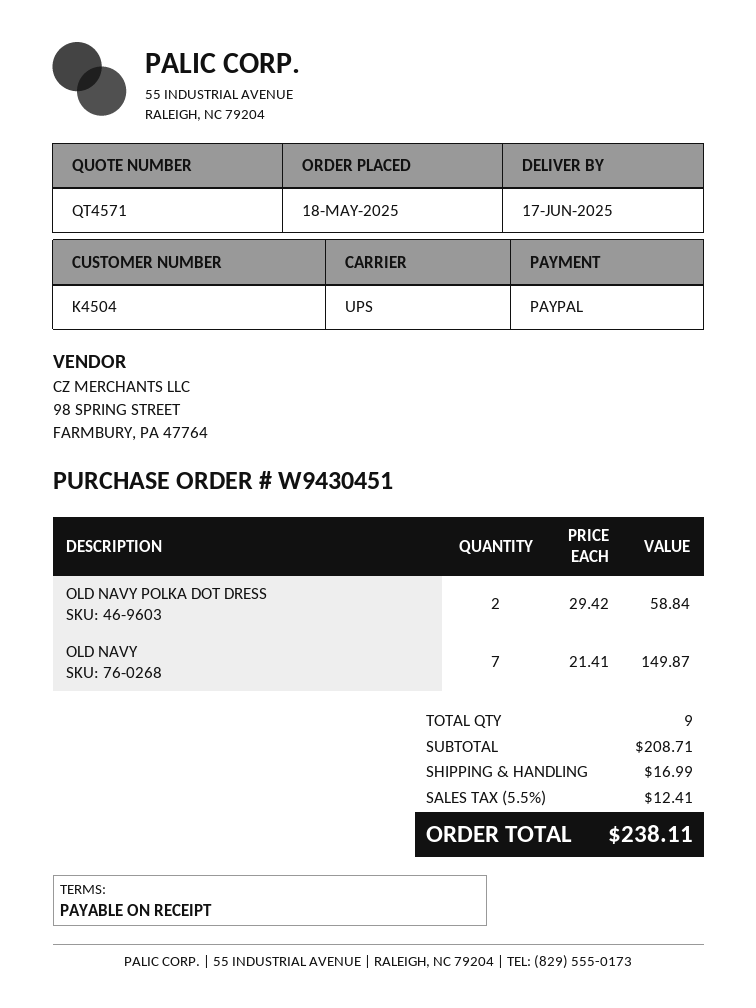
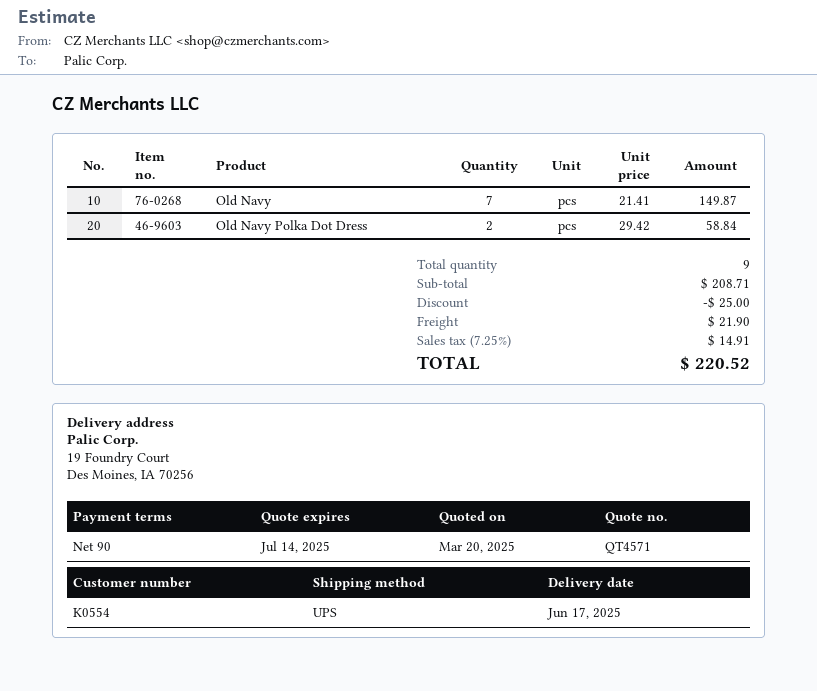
payment terms: on receipt -> 90 days
customer number: K4504 -> K0554
discount: none -> 25.00
shipping: 16.99 -> 21.90
tax: 5.5% = 12.41 -> 7.25% = 14.91
total: 238.11 -> 220.52

